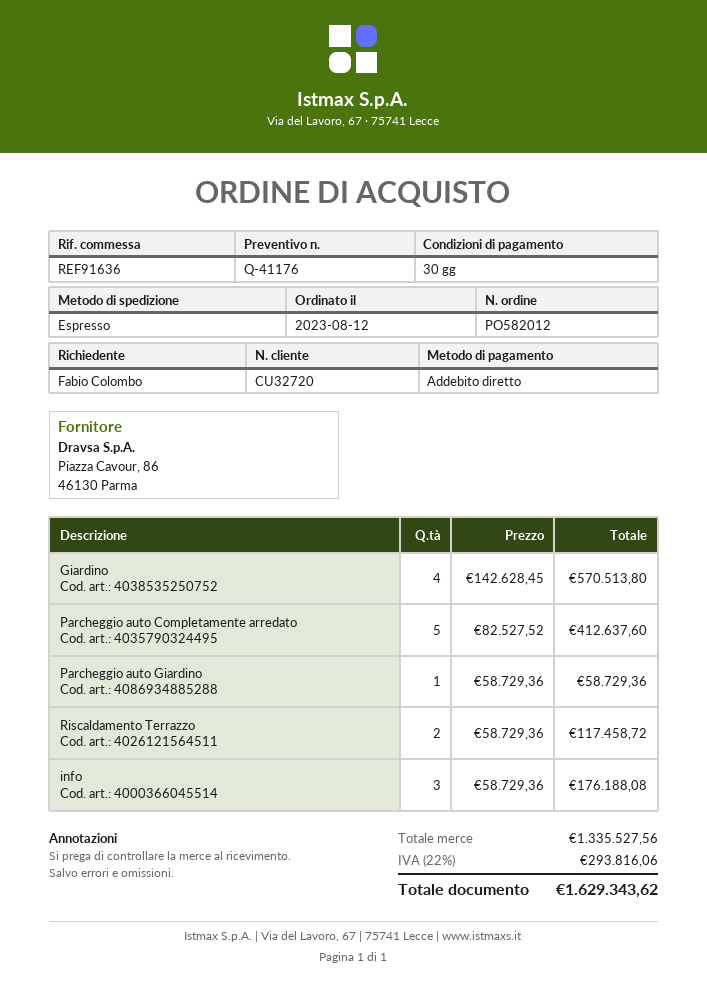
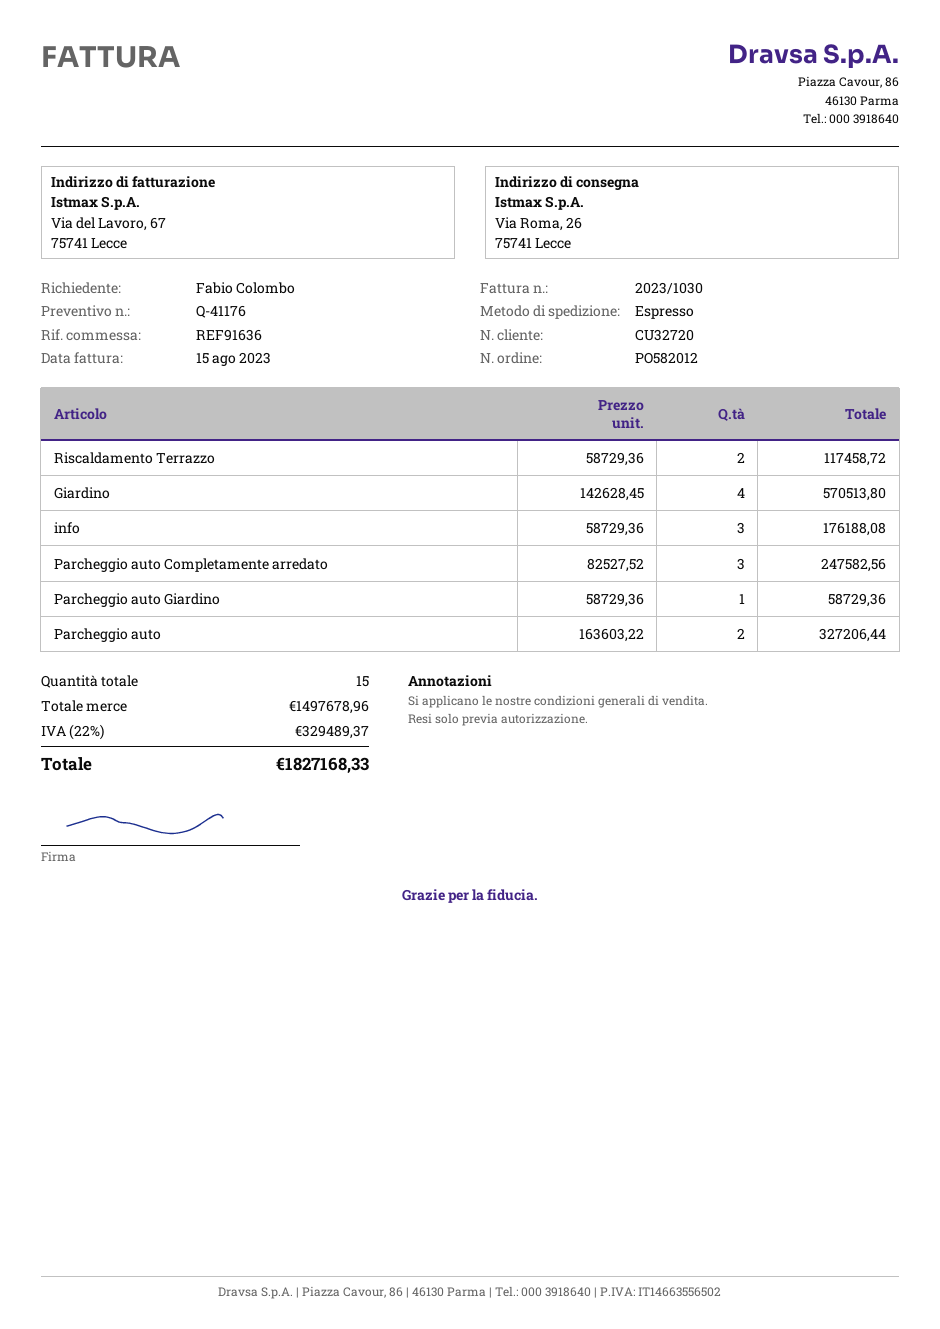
Parcheggio auto Completamente arredato: 5 x 82527.52 = 412637.60 -> 3 x 82527.52 = 247582.56
Parcheggio auto: none -> 2 x 163603.22 = 327206.44
subtotal: 1335527.56 -> 1497678.96
tax: 22% = 293816.06 -> 22% = 329489.37
total: 1629343.62 -> 1827168.33

